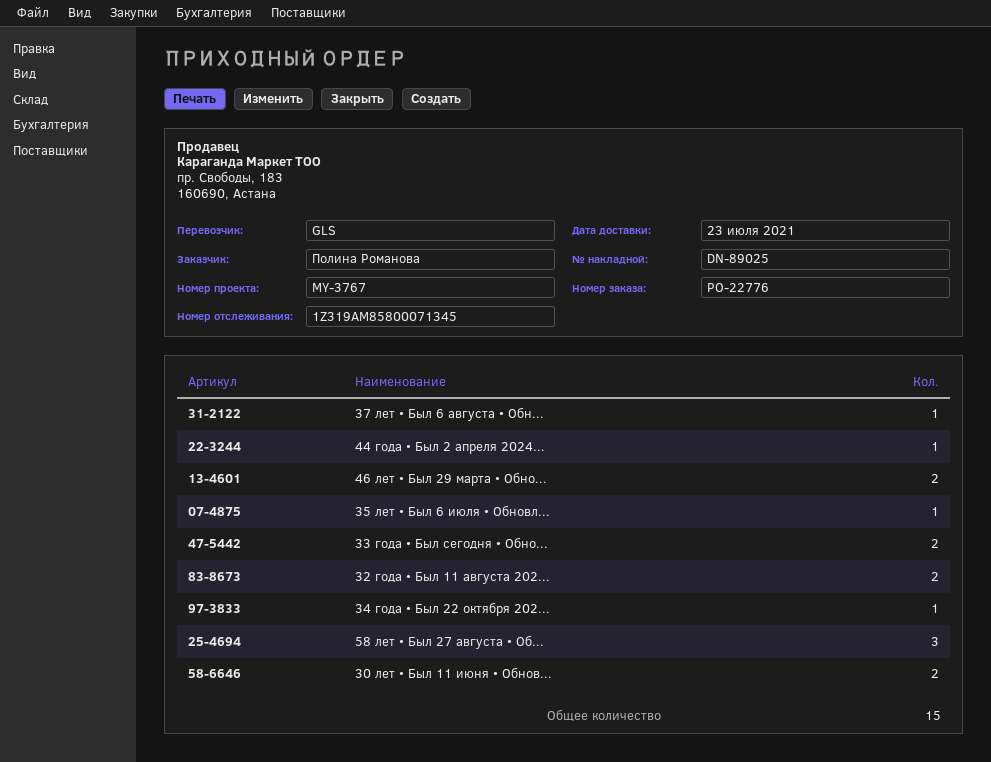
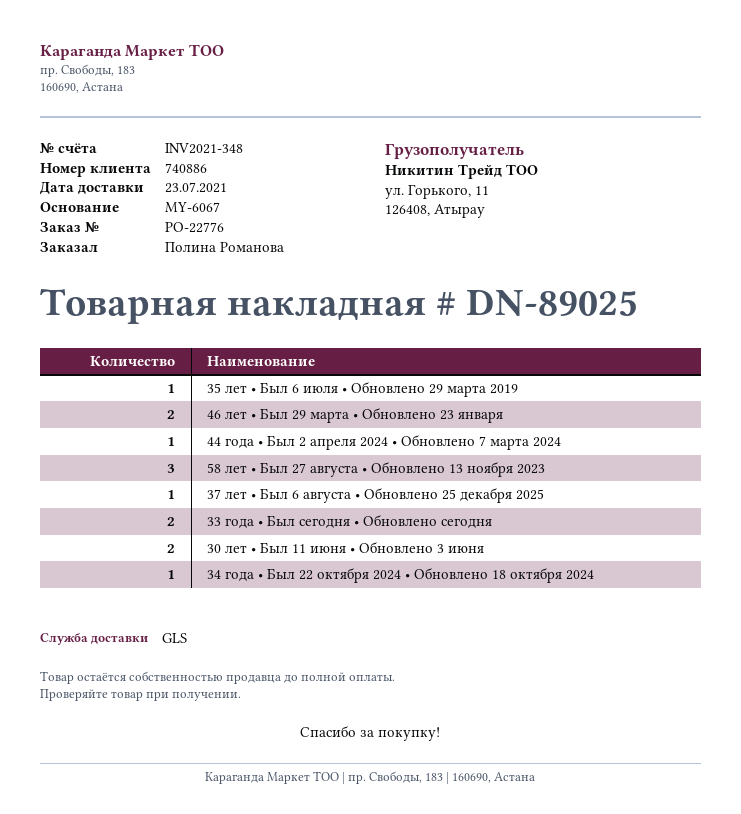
reference: MY-3767 -> MY-6067
32 года • Был 11 августа 202...: 2 -> none

